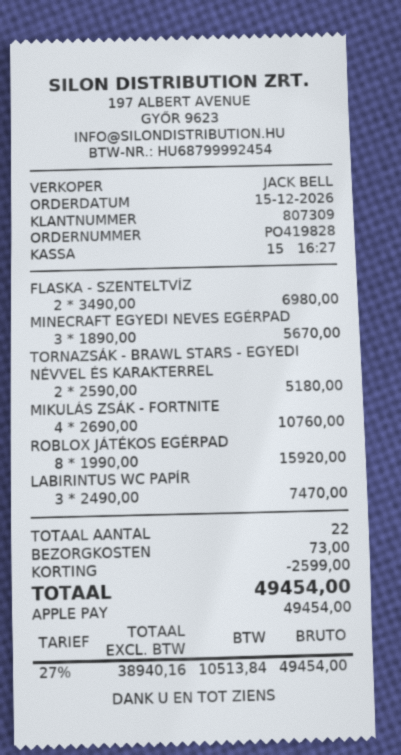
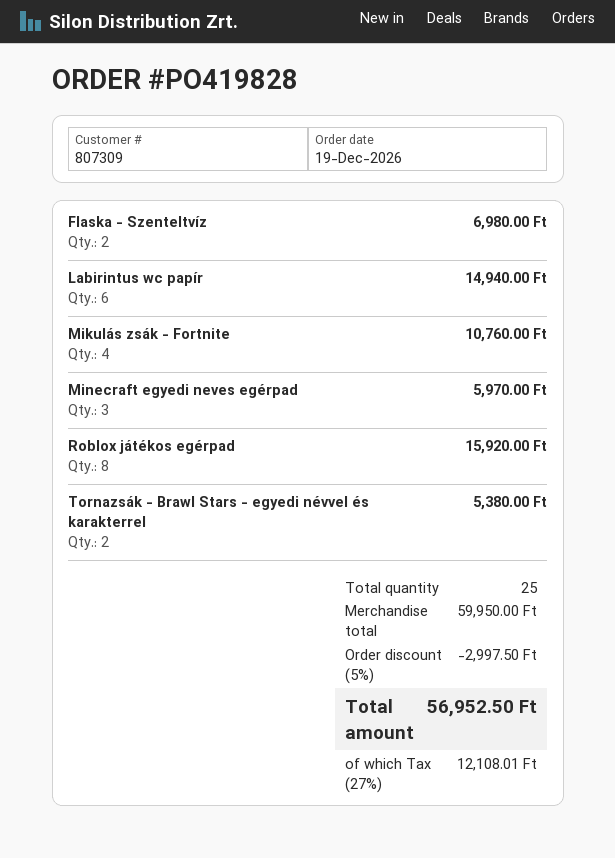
order date: 2026-12-15 -> 2026-12-19
MINECRAFT EGYEDI NEVES EGÉRPAD: 3 for 5670.00 -> 3 for 5970.00
TORNAZSÁK - BRAWL STARS - EGYEDI NÉVVEL ÉS KARAKTERREL: 2 for 5180.00 -> 2 for 5380.00
LABIRINTUS WC PAPÍR: 3 for 7470.00 -> 6 for 14940.00
total quantity: 22 -> 25
discount: 2599.00 -> 2997.50
shipping: 73.00 -> none
tax: 27% = 10513.84 -> 27% = 12108.01
total: 49454.00 -> 56952.50

